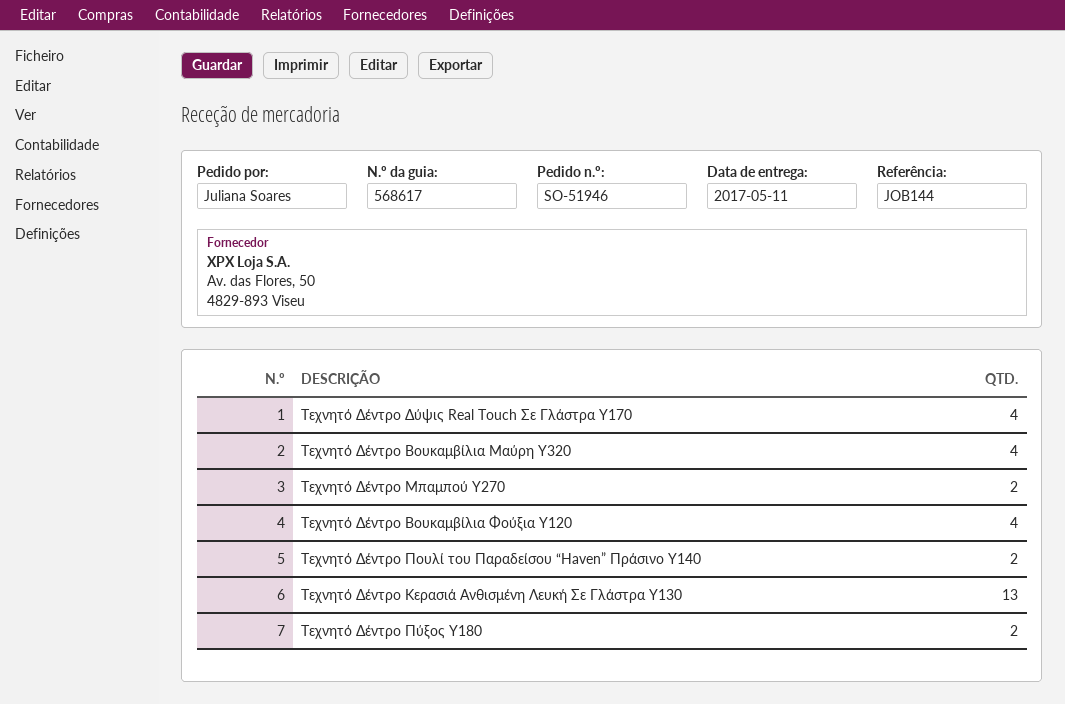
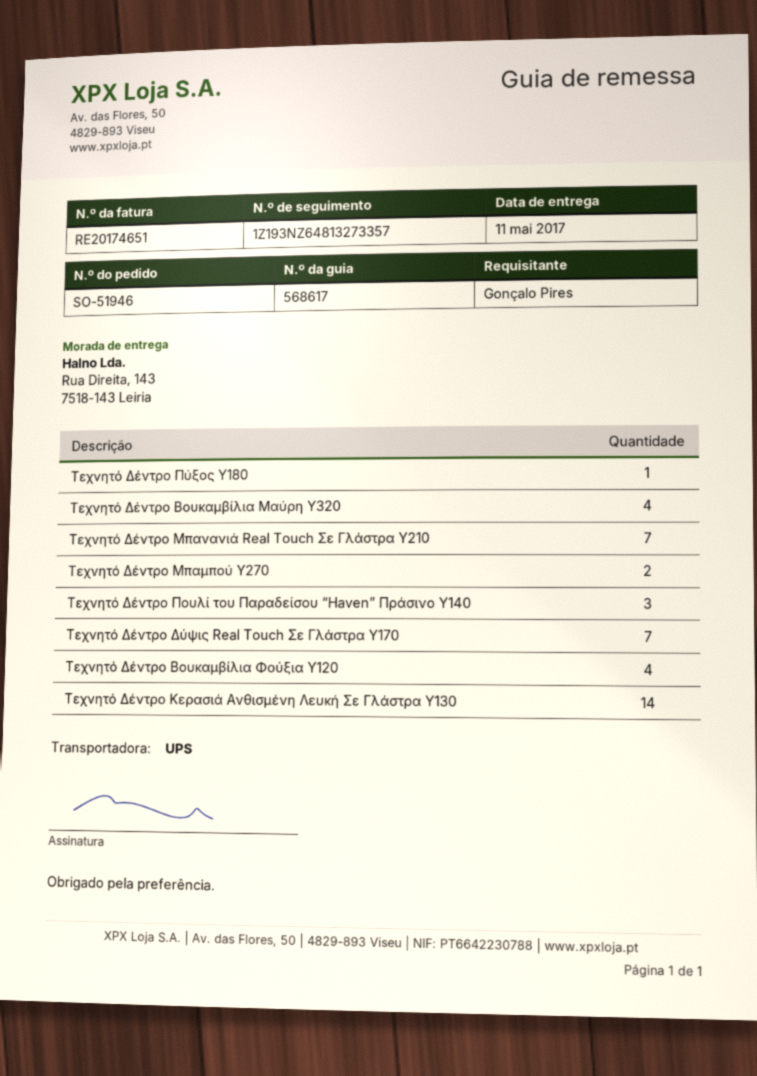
ordered by: Juliana Soares -> Gonçalo Pires
Τεχνητό Δέντρο Δύψις Real Touch Σε Γλάστρα Y170: 4 -> 7
Τεχνητό Δέντρο Πουλί του Παραδείσου “Haven” Πράσινο Υ140: 2 -> 3
Τεχνητό Δέντρο Κερασιά Ανθισμένη Λευκή Σε Γλάστρα Υ130: 13 -> 14
Τεχνητό Δέντρο Πύξος Υ180: 2 -> 1
Τεχνητό Δέντρο Μπανανιά Real Touch Σε Γλάστρα Y210: none -> 7

